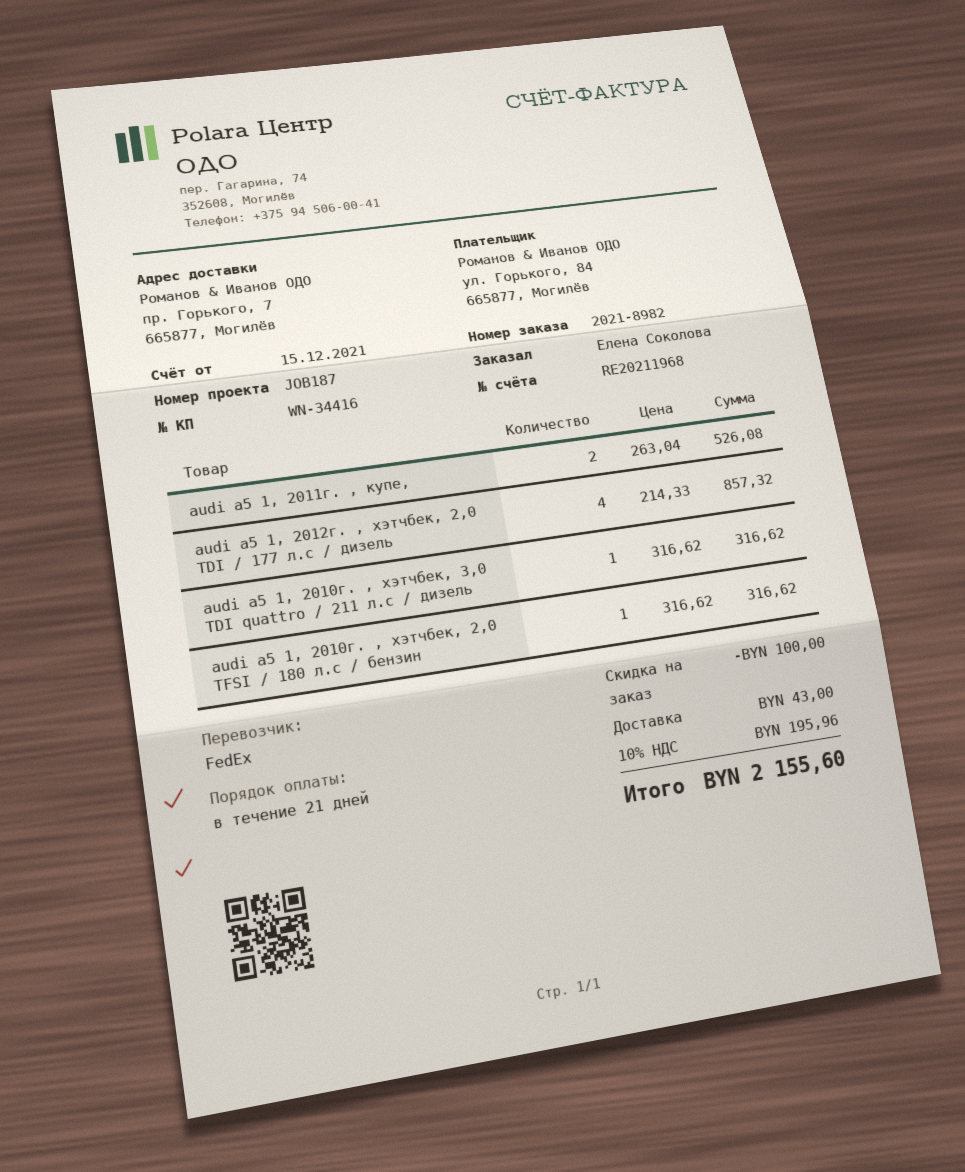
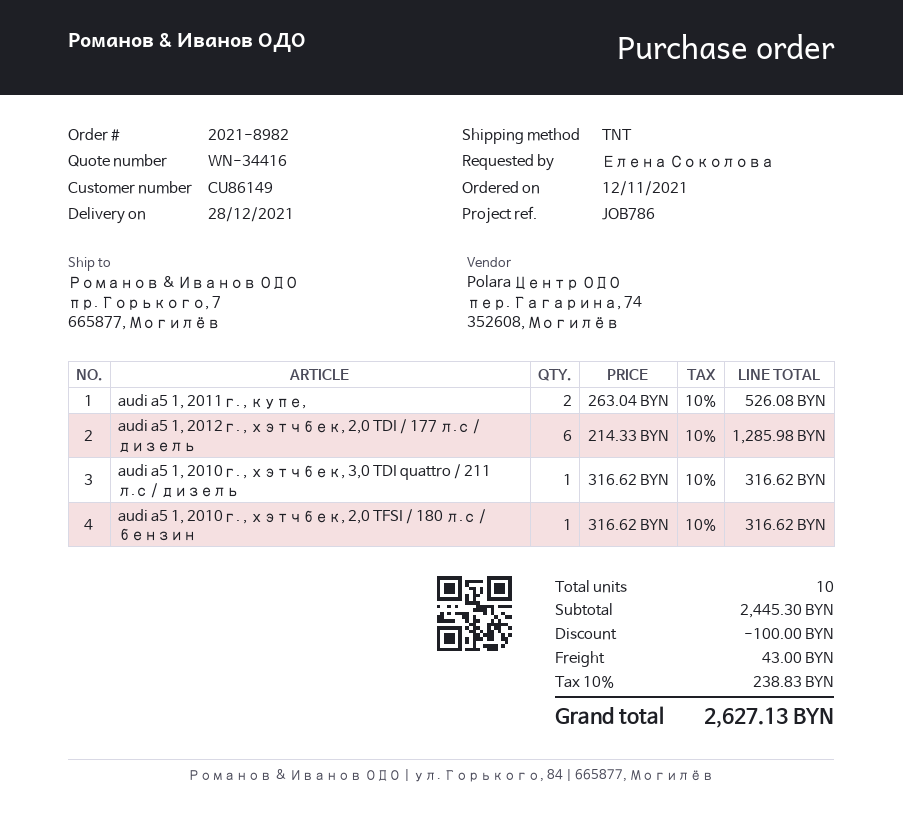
reference: JOB187 -> JOB786
shipping method: FedEx -> TNT
audi a5 1, 2012г. , хэтчбек, 2,0 TDI / 177 л.с / дизель: 4 x 214.33 = 857.32 -> 6 x 214.33 = 1285.98
tax: 10% = 195.96 -> 10% = 238.83
total: 2155.60 -> 2627.13

